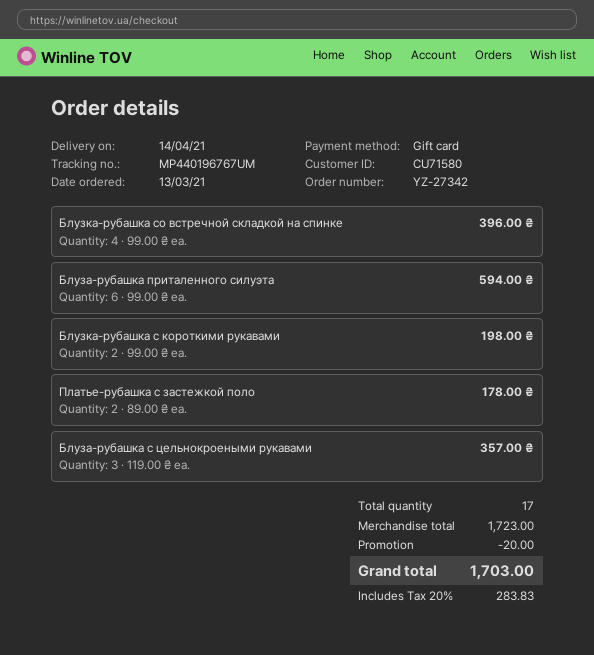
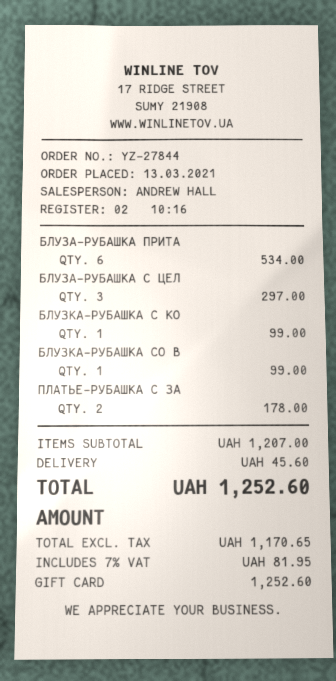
order number: YZ-27342 -> YZ-27844
Блузка-рубашка со встречной складкой на спинке: 4 for 396.00 -> 1 for 99.00
Блуза-рубашка приталенного силуэта: 6 for 594.00 -> 6 for 534.00
Блузка-рубашка с короткими рукавами: 2 for 198.00 -> 1 for 99.00
Блуза-рубашка с цельнокроеными рукавами: 3 for 357.00 -> 3 for 297.00
subtotal: 1723.00 -> 1207.00
discount: 20.00 -> none
shipping: none -> 45.60
tax: 20% = 283.83 -> 7% = 81.95
total: 1703.00 -> 1252.60

